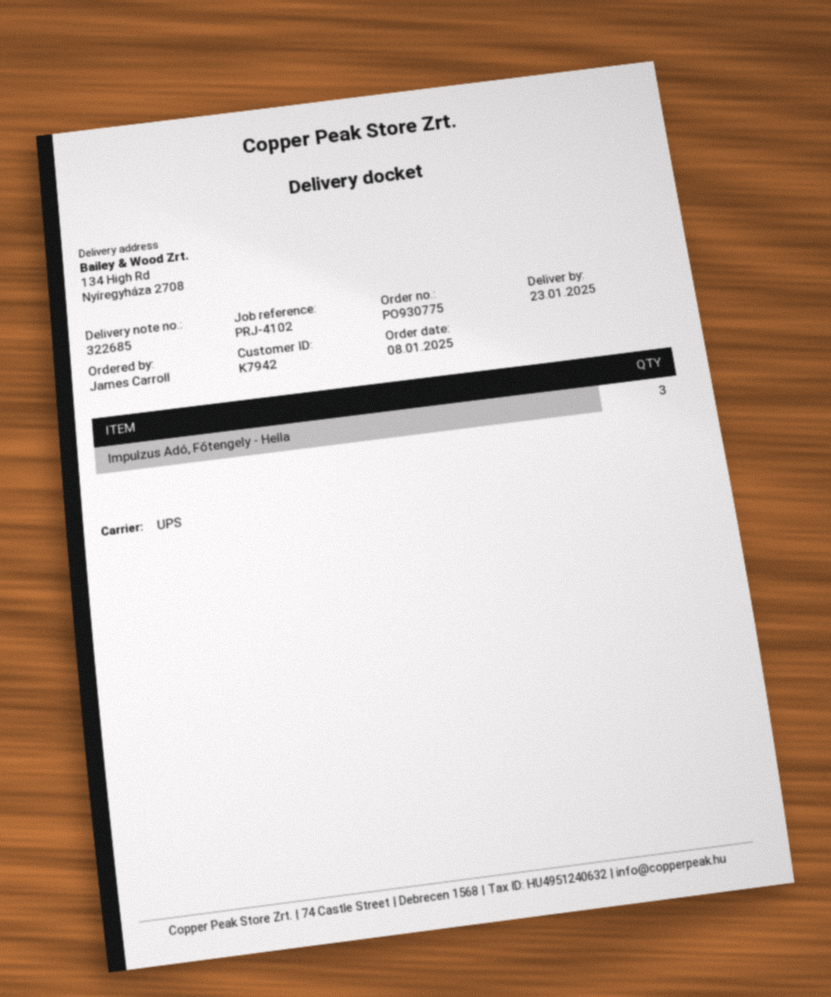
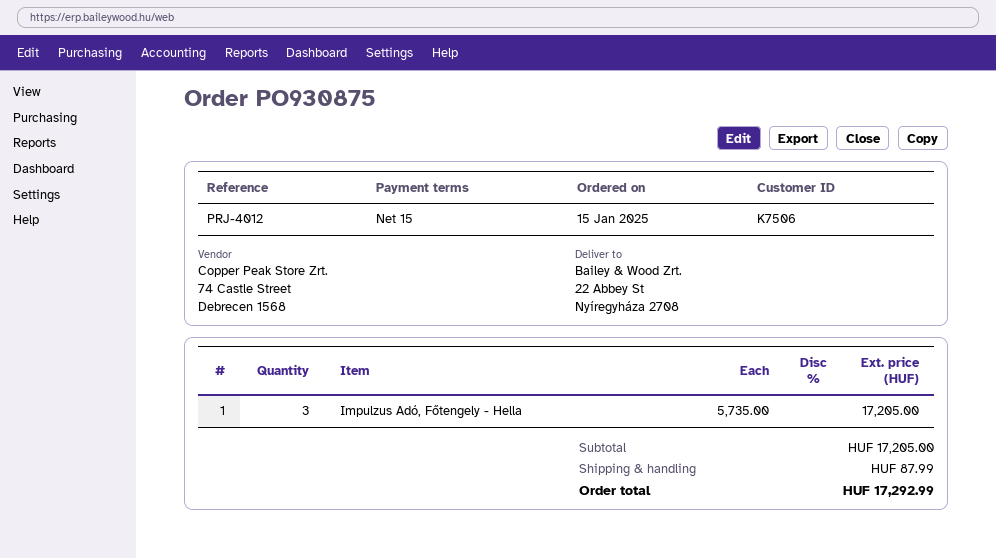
order number: PO930775 -> PO930875
order date: 2025-01-08 -> 2025-01-15
customer number: K7942 -> K7506
reference: PRJ-4102 -> PRJ-4012
ship to: 134 High Rd, Nyíregyháza 2708 -> 22 Abbey St, Nyíregyháza 2708

